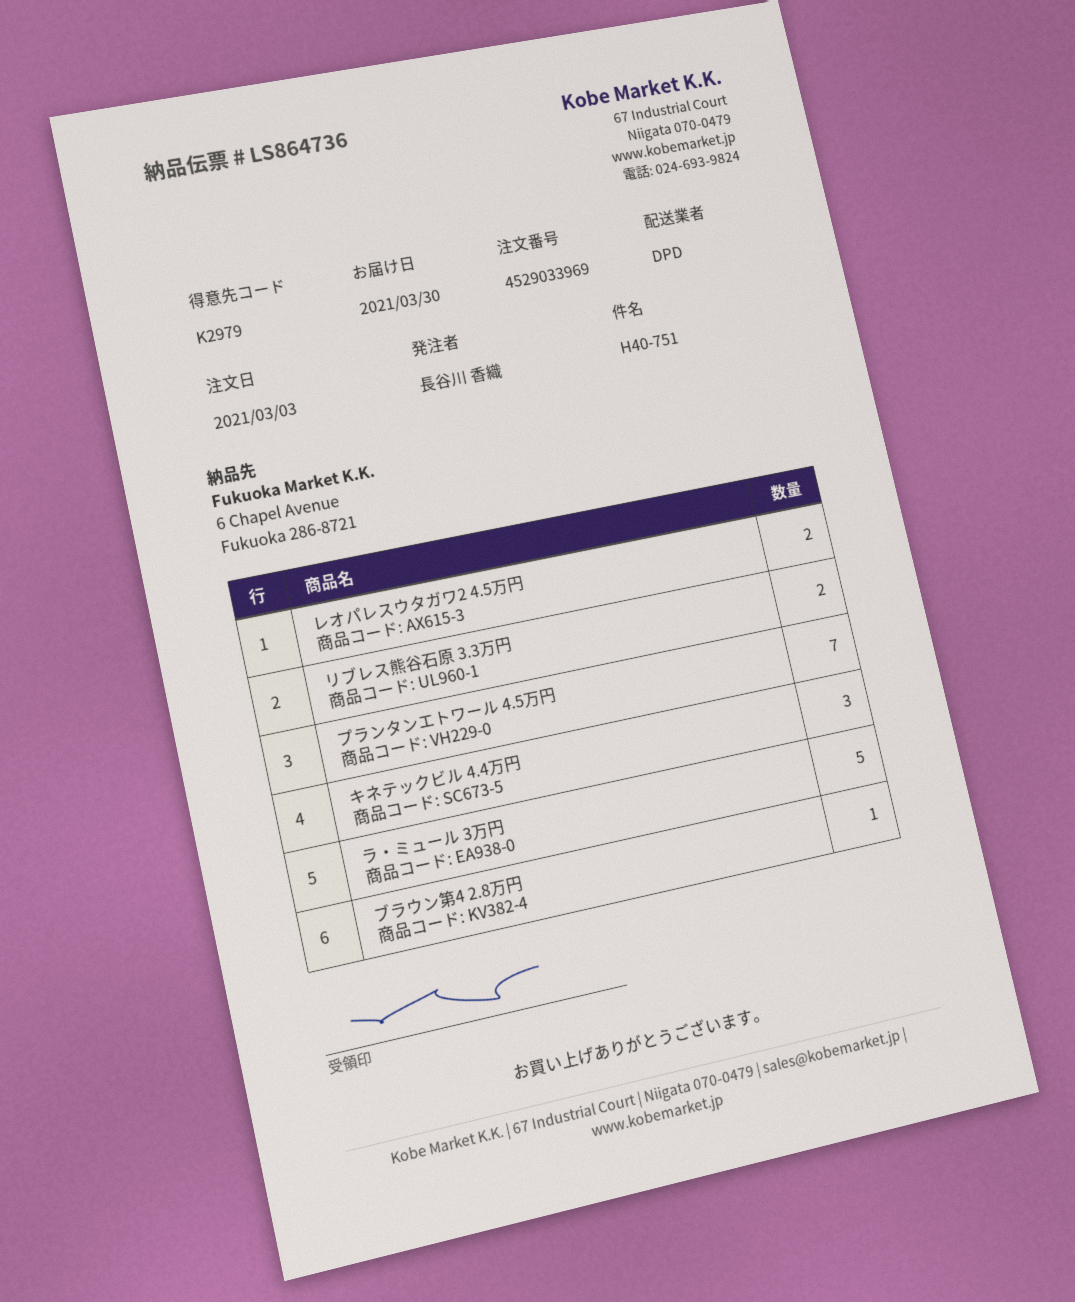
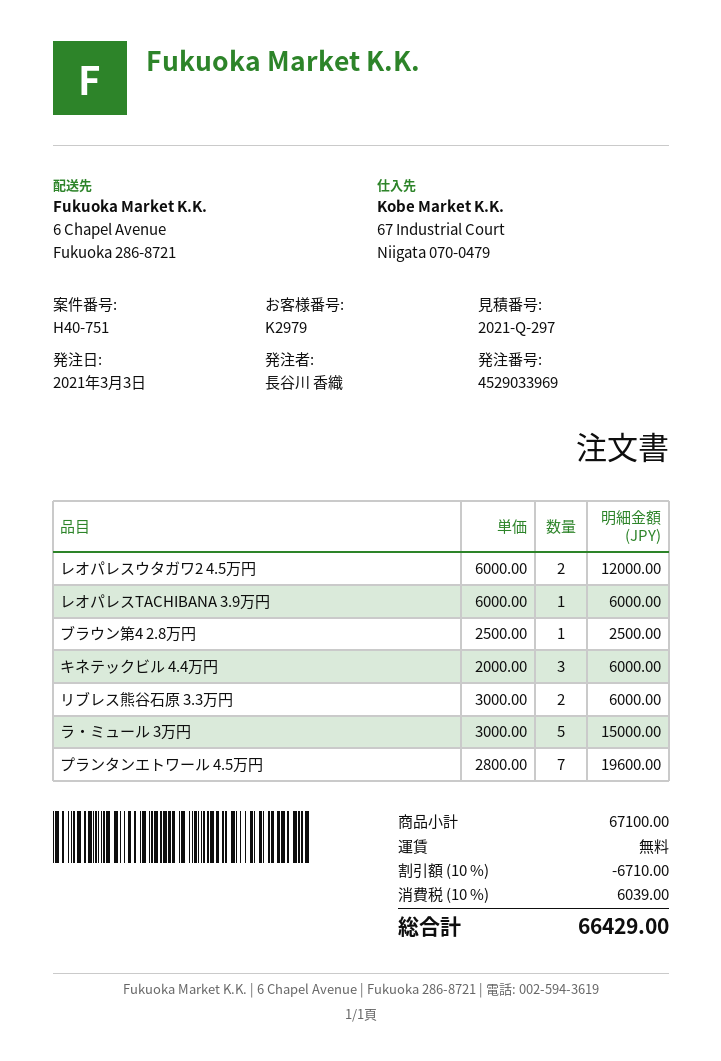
レオパレスTACHIBANA 3.9万円: none -> 1

